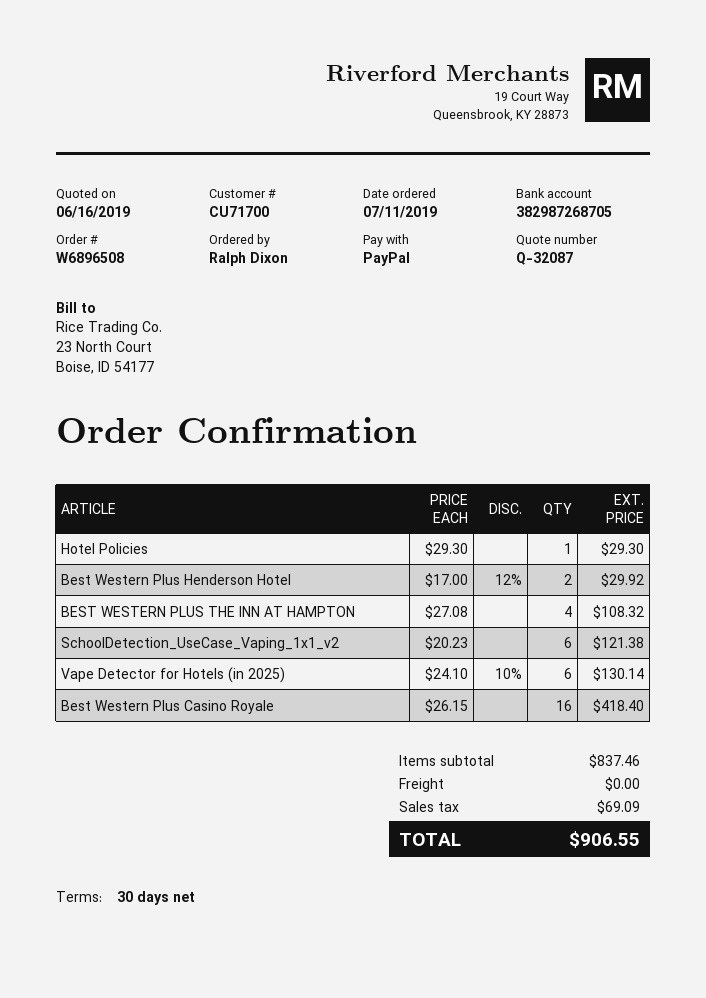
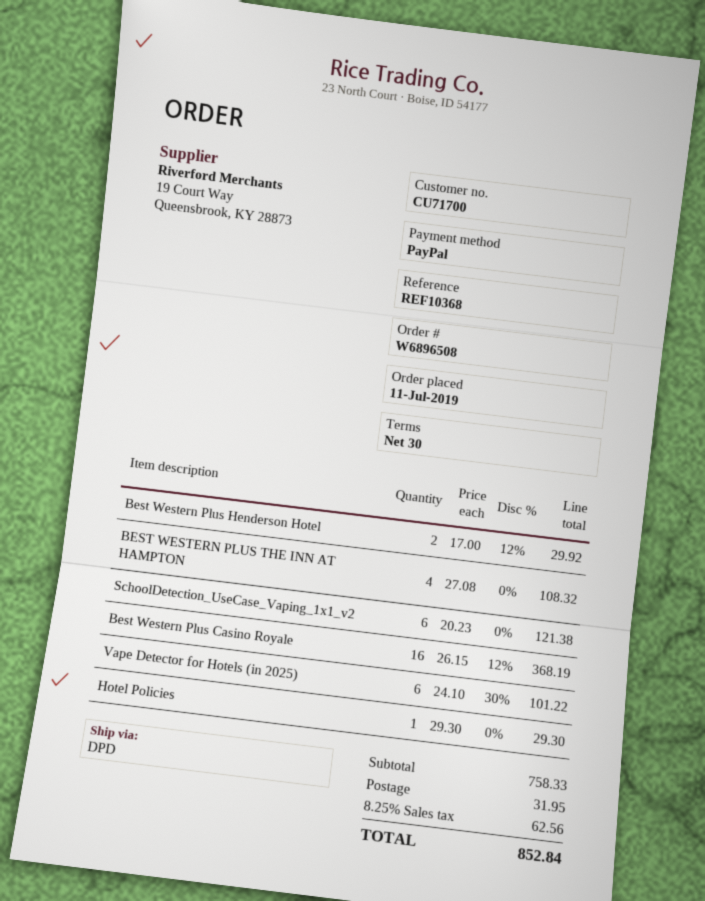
Vape Detector for Hotels (in 2025): 6 x 24.10 - 10% = 130.14 -> 6 x 24.10 - 30% = 101.22
Best Western Plus Casino Royale: 16 x 26.15 = 418.40 -> 16 x 26.15 - 12% = 368.19
subtotal: 837.46 -> 758.33
shipping: 0.00 -> 31.95
tax: 69.09 -> 62.56
total: 906.55 -> 852.84

